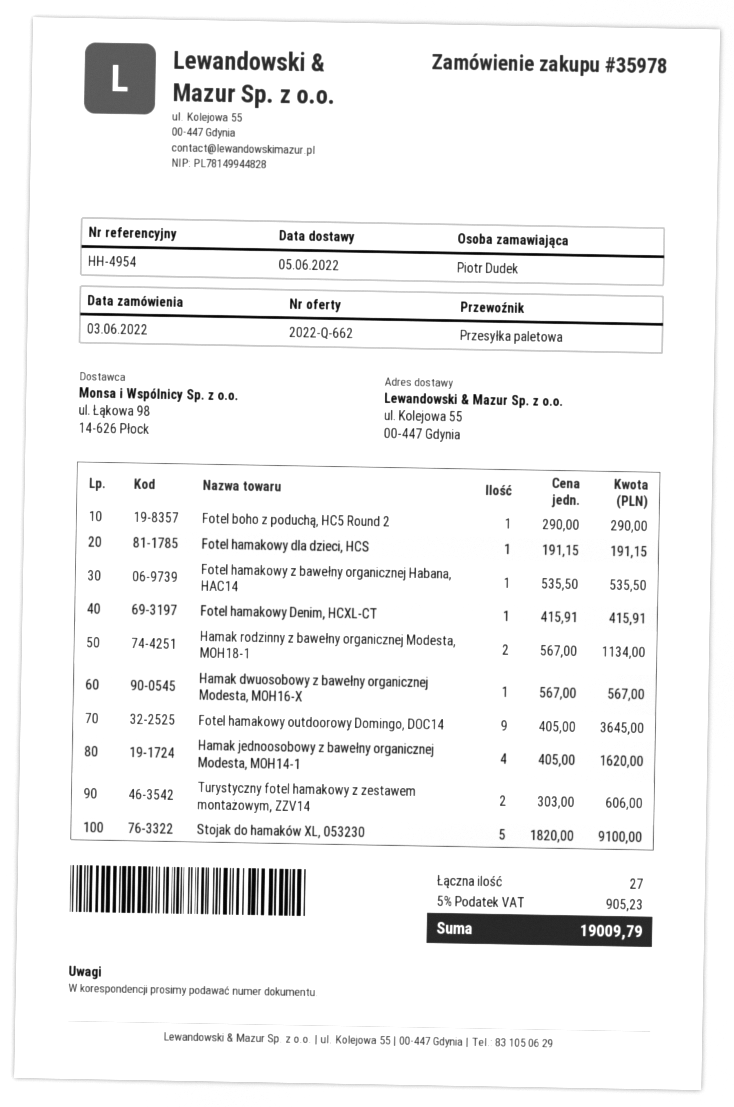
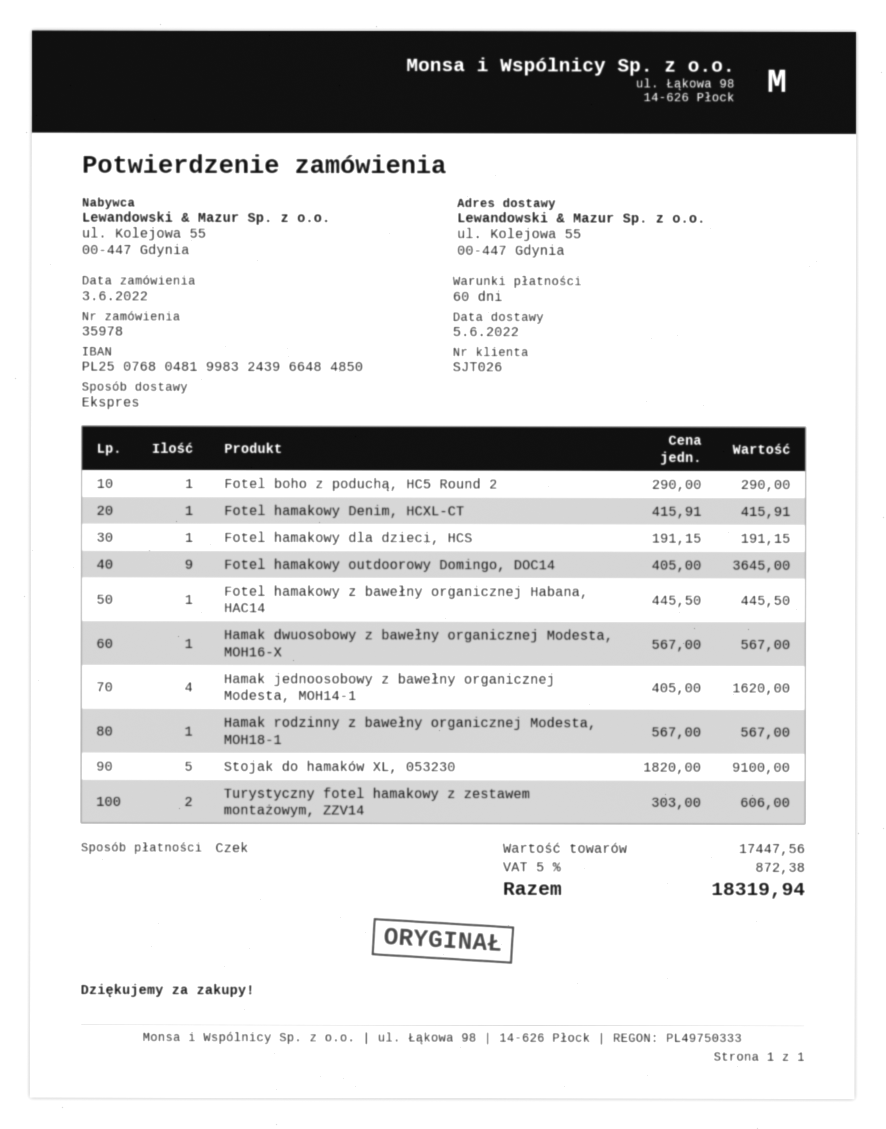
shipping method: pallet freight -> express
Fotel hamakowy z bawełny organicznej Habana, HAC14: 1 x 535.50 = 535.50 -> 1 x 445.50 = 445.50
Hamak rodzinny z bawełny organicznej Modesta, MOH18-1: 2 x 567.00 = 1134.00 -> 1 x 567.00 = 567.00
tax: 5% = 905.23 -> 5% = 872.38
total: 19009.79 -> 18319.94

